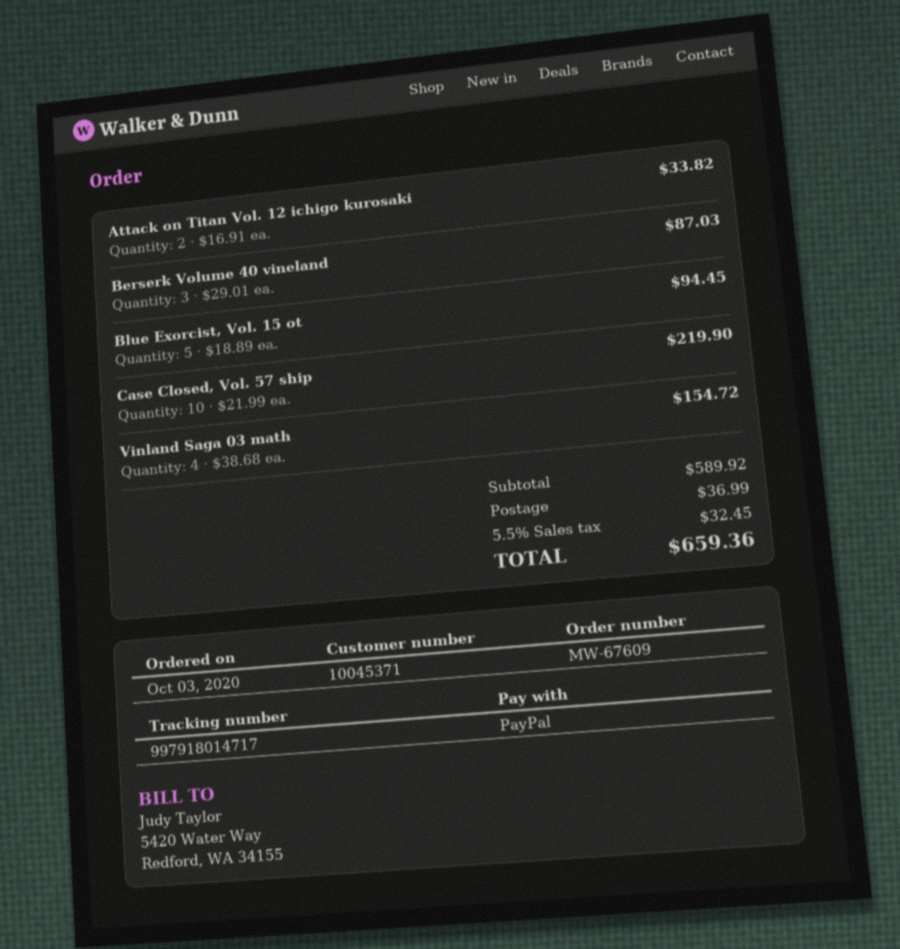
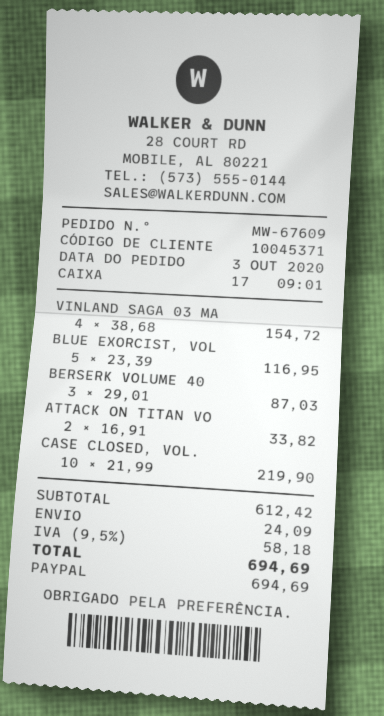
Blue Exorcist, Vol. 15 ot: 5 x 18.89 = 94.45 -> 5 x 23.39 = 116.95
subtotal: 589.92 -> 612.42
shipping: 36.99 -> 24.09
tax: 5.5% = 32.45 -> 9.5% = 58.18
total: 659.36 -> 694.69

